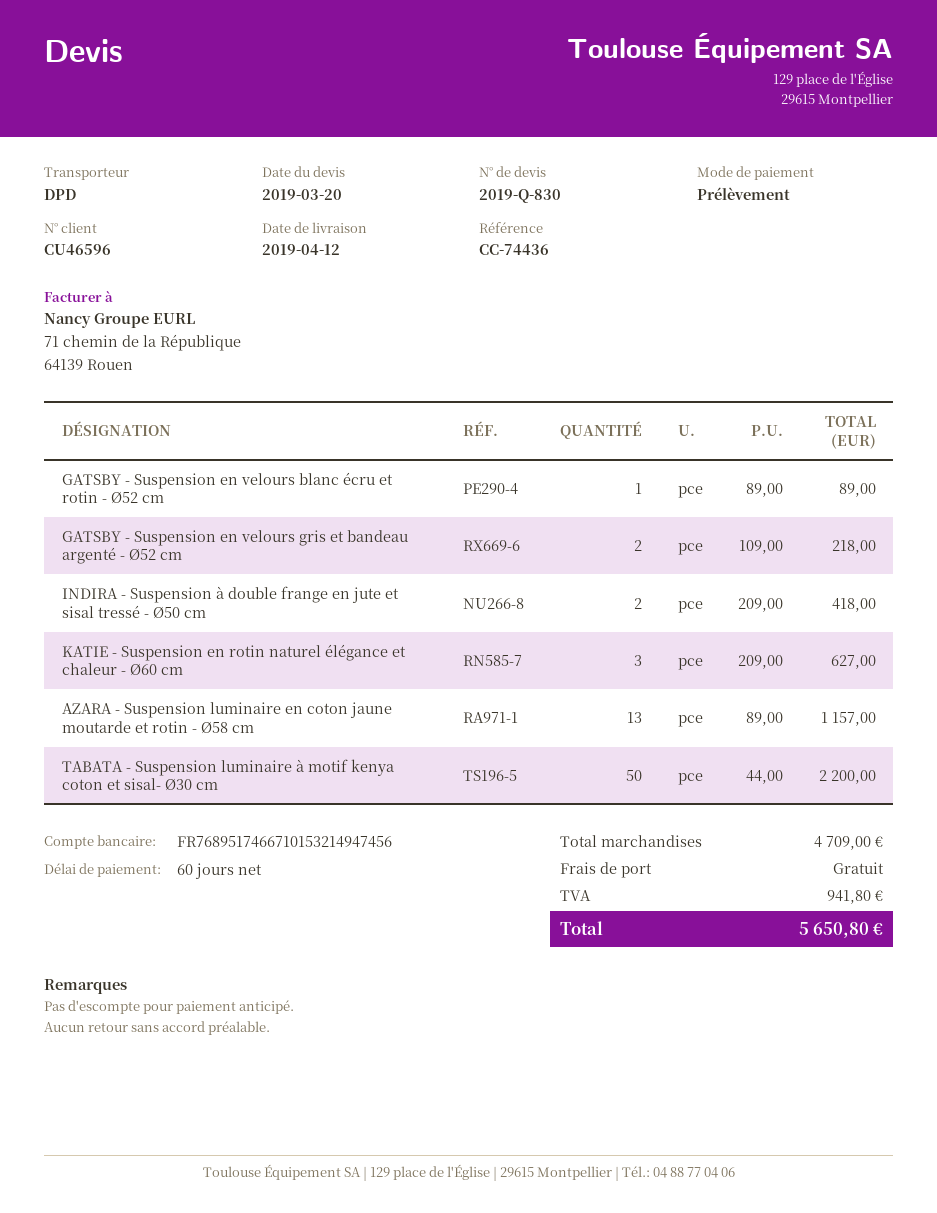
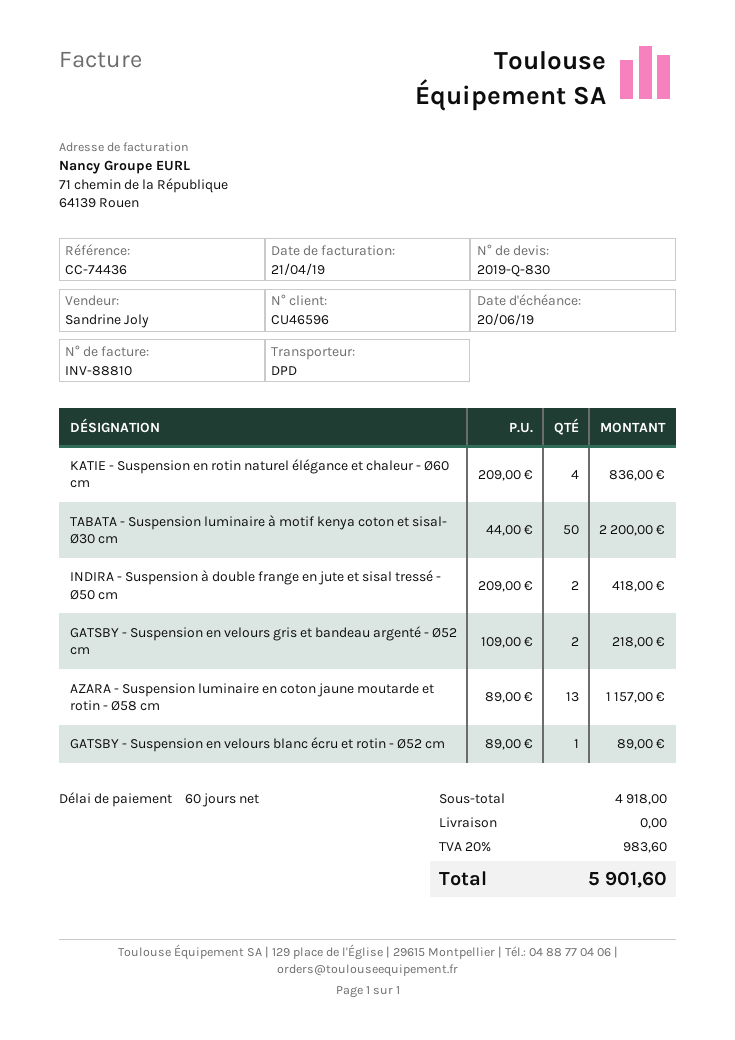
KATIE - Suspension en rotin naturel élégance et chaleur - Ø60 cm: 3 x 209.00 = 627.00 -> 4 x 209.00 = 836.00
subtotal: 4709.00 -> 4918.00
tax: 941.80 -> 983.60
total: 5650.80 -> 5901.60

